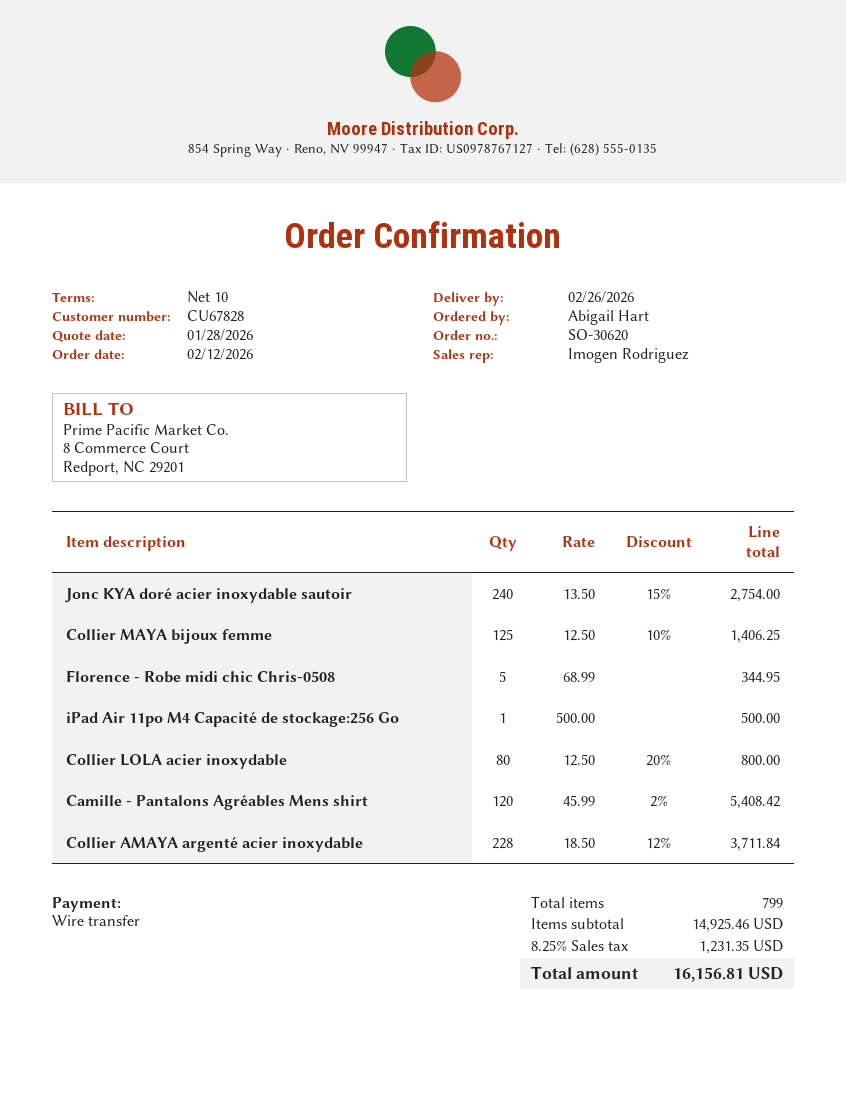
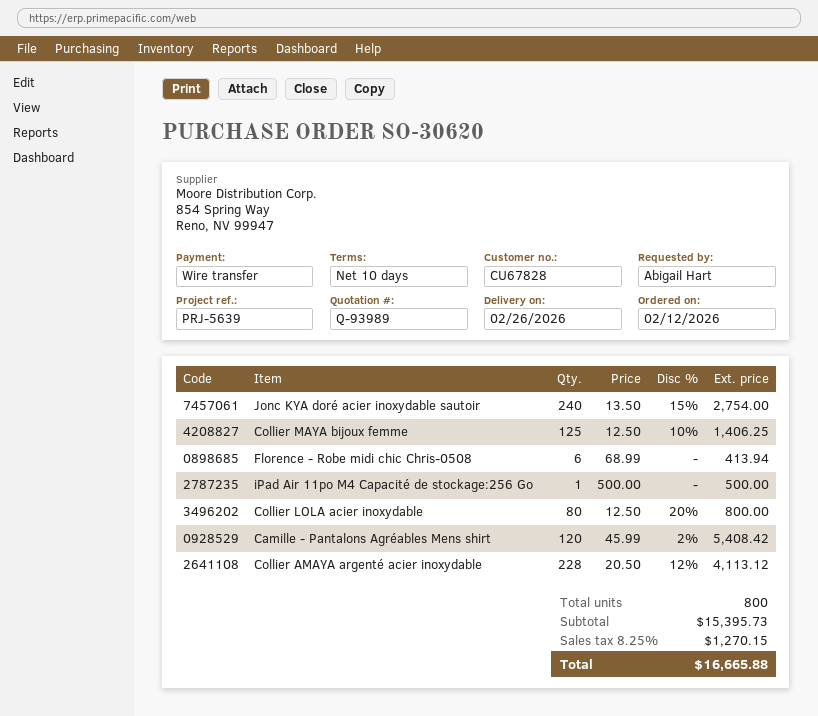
Florence - Robe midi chic Chris-0508: 5 x 68.99 = 344.95 -> 6 x 68.99 = 413.94
Collier AMAYA argenté acier inoxydable: 228 x 18.50 - 12% = 3711.84 -> 228 x 20.50 - 12% = 4113.12
total quantity: 799 -> 800
subtotal: 14925.46 -> 15395.73
tax: 8.25% = 1231.35 -> 8.25% = 1270.15
total: 16156.81 -> 16665.88

